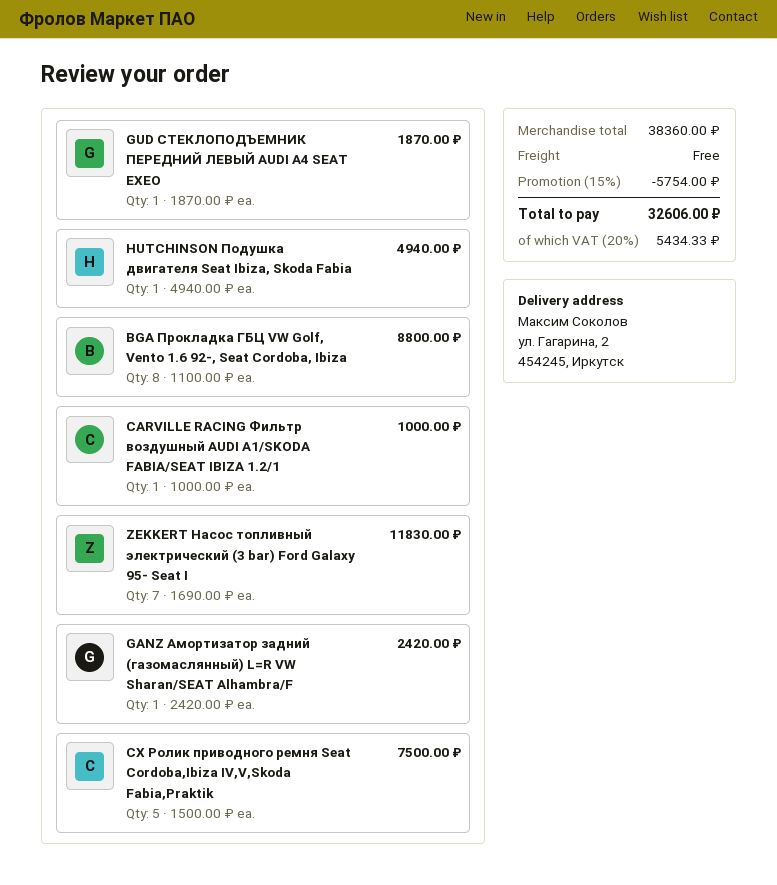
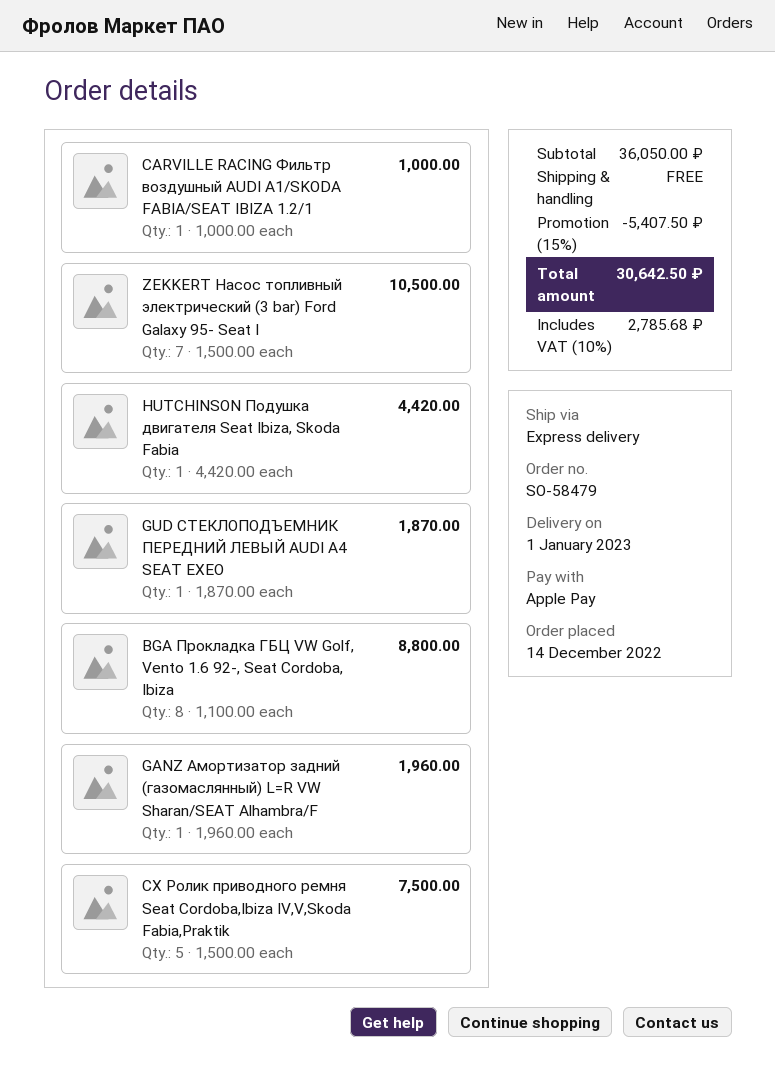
HUTCHINSON Подушка двигателя Seat Ibiza, Skoda Fabia: 1 x 4940.00 = 4940.00 -> 1 x 4420.00 = 4420.00
ZEKKERT Насос топливный электрический (3 bar) Ford Galaxy 95- Seat I: 7 x 1690.00 = 11830.00 -> 7 x 1500.00 = 10500.00
GANZ Амортизатор задний (газомаслянный) L=R VW Sharan/SEAT Alhambra/F: 1 x 2420.00 = 2420.00 -> 1 x 1960.00 = 1960.00
subtotal: 38360.00 -> 36050.00
discount: 15% = 5754.00 -> 15% = 5407.50
tax: 20% = 5434.33 -> 10% = 2785.68
total: 32606.00 -> 30642.50

